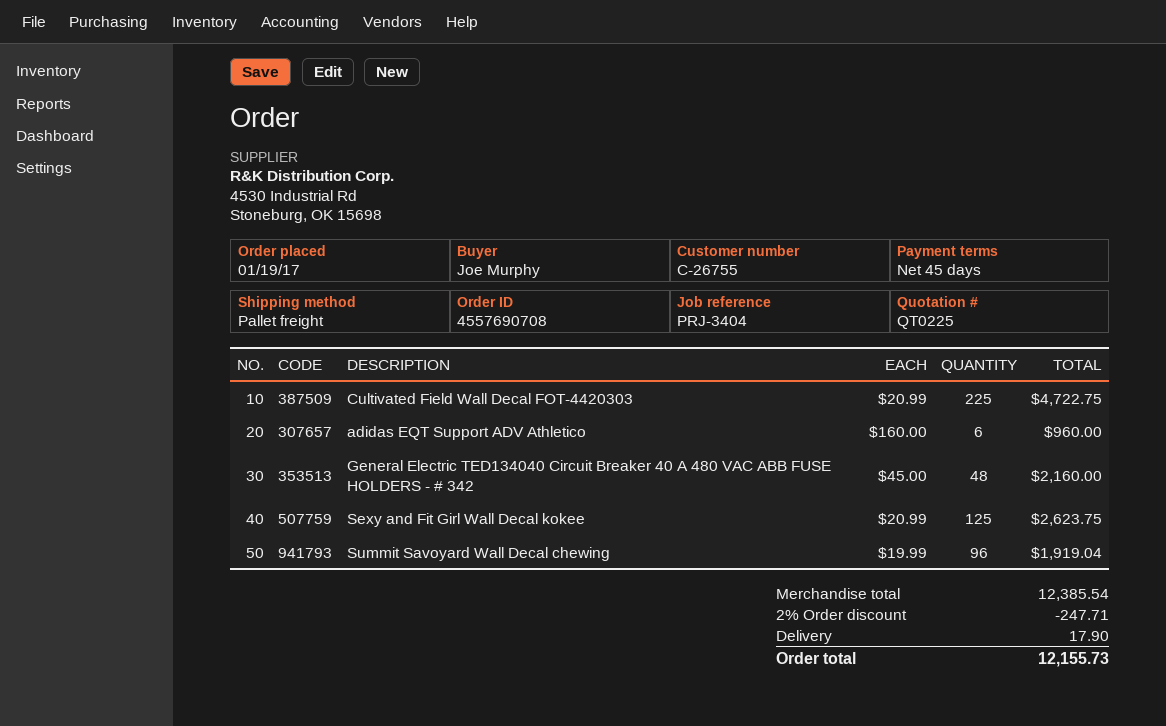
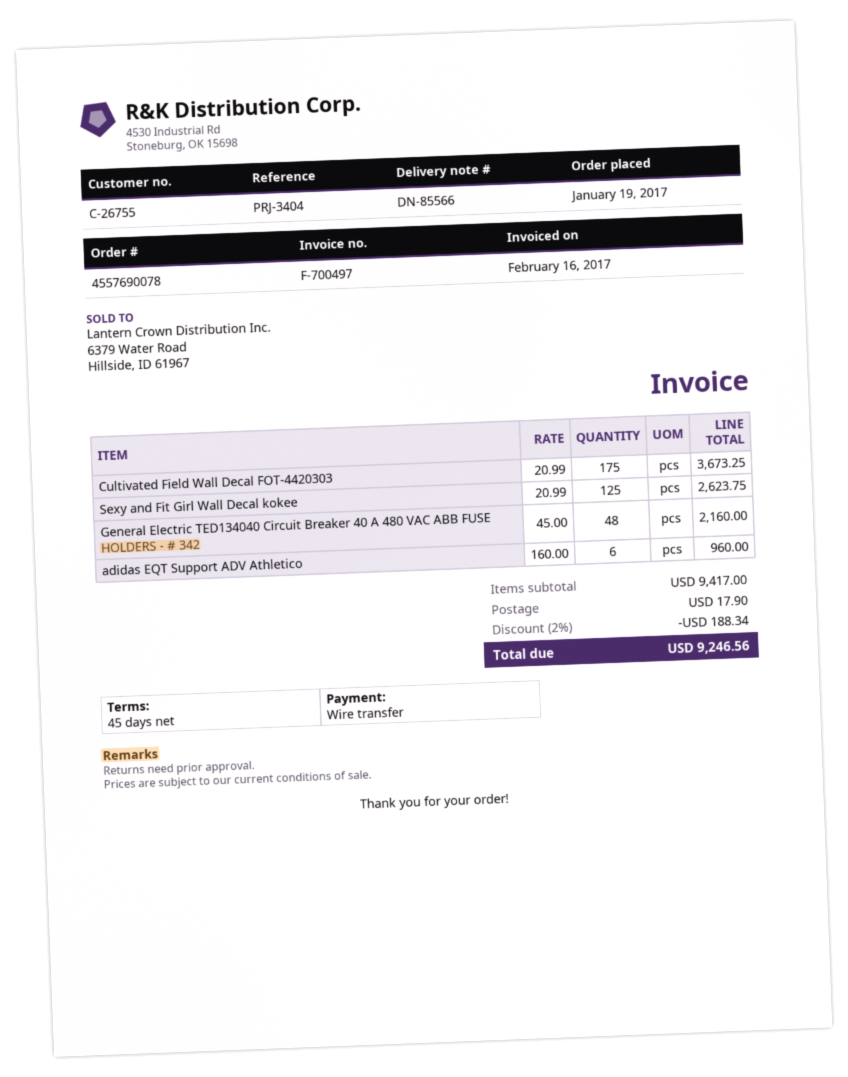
order number: 4557690708 -> 4557690078
Cultivated Field Wall Decal FOT-4420303: 225 x 20.99 = 4722.75 -> 175 x 20.99 = 3673.25
Summit Savoyard Wall Decal chewing: 96 x 19.99 = 1919.04 -> none
subtotal: 12385.54 -> 9417.00
discount: 2% = 247.71 -> 2% = 188.34
total: 12155.73 -> 9246.56

